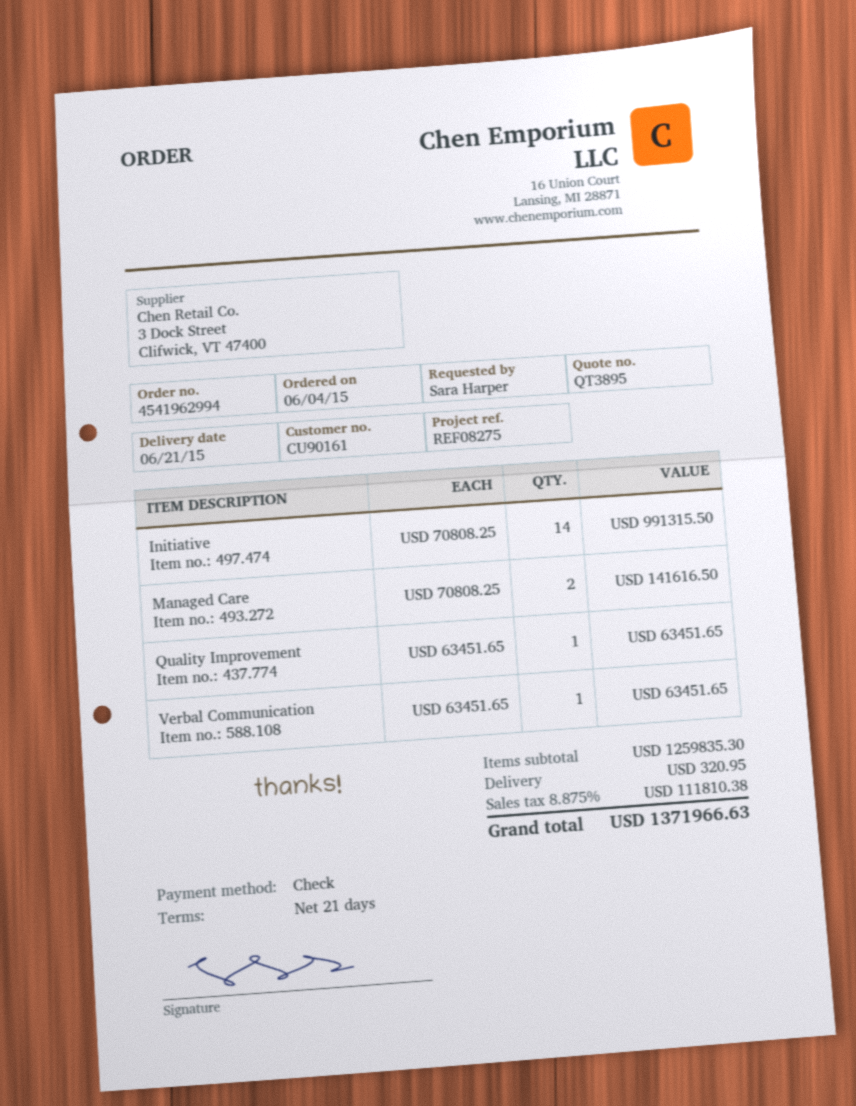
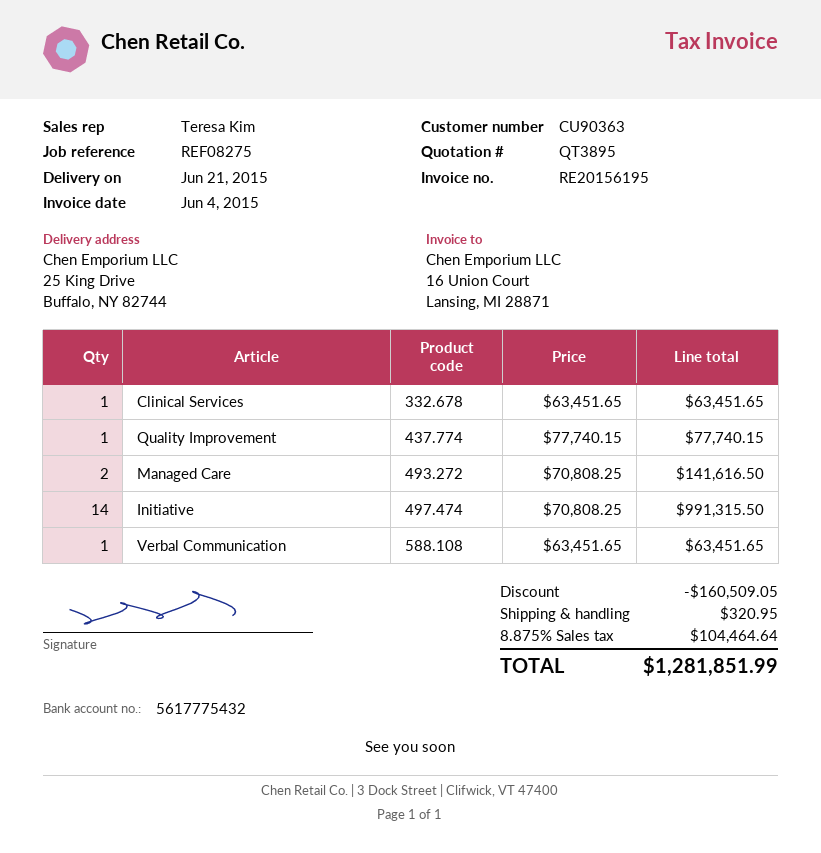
customer number: CU90161 -> CU90363
Quality Improvement: 1 x 63451.65 = 63451.65 -> 1 x 77740.15 = 77740.15
Clinical Services: none -> 1 x 63451.65 = 63451.65
discount: none -> 160509.05
tax: 8.875% = 111810.38 -> 8.875% = 104464.64
total: 1371966.63 -> 1281851.99

